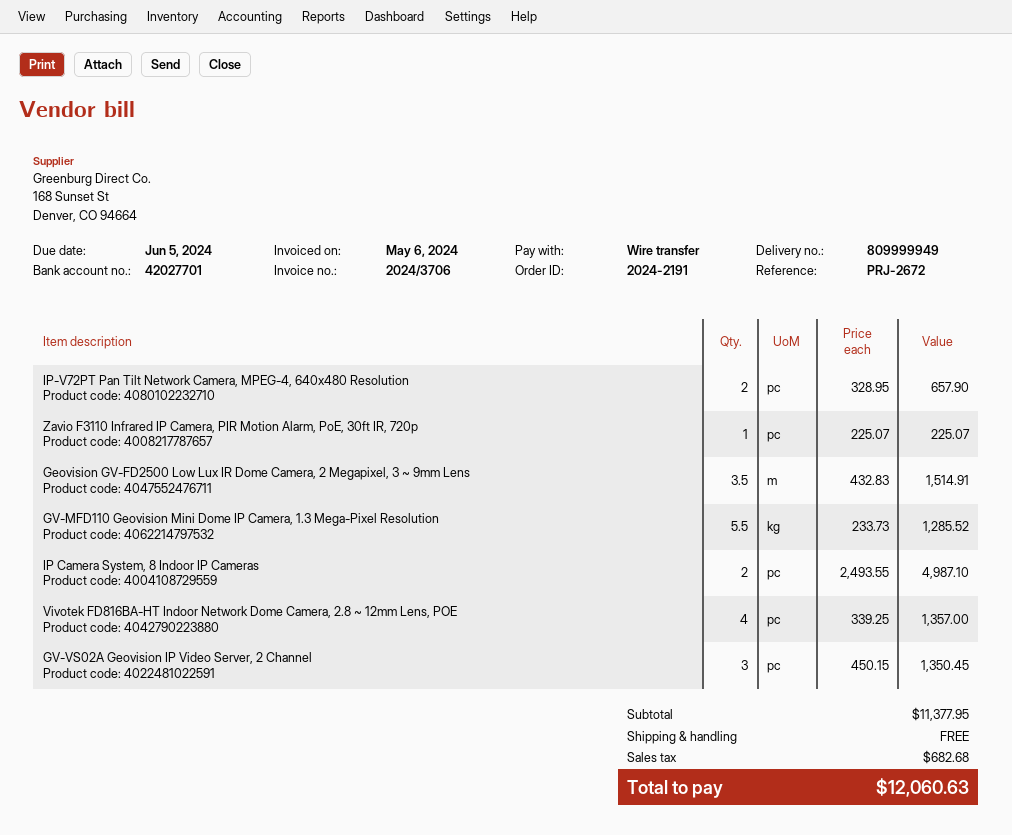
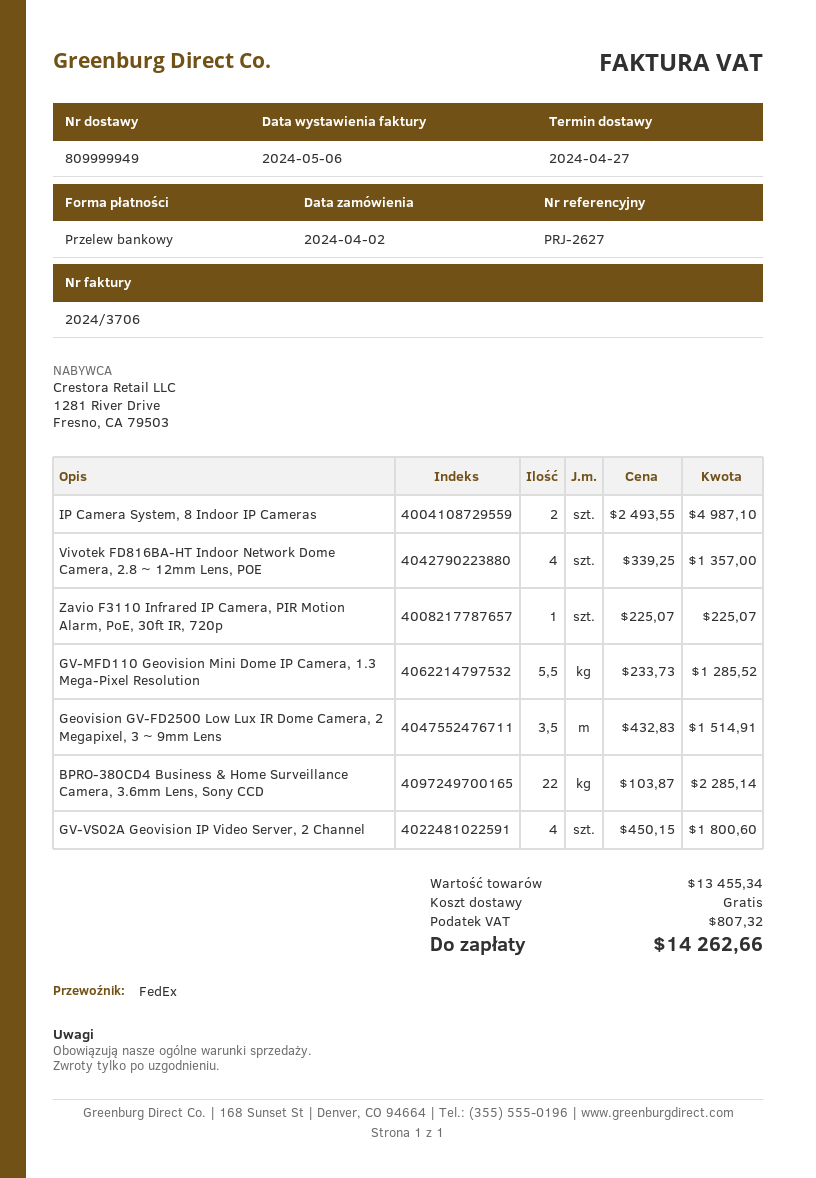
reference: PRJ-2672 -> PRJ-2627
IP-V72PT Pan Tilt Network Camera, MPEG-4, 640x480 Resolution: 2 x 328.95 = 657.90 -> none
GV-VS02A Geovision IP Video Server, 2 Channel: 3 x 450.15 = 1350.45 -> 4 x 450.15 = 1800.60
BPRO-380CD4 Business & Home Surveillance Camera, 3.6mm Lens, Sony CCD: none -> 22 x 103.87 = 2285.14
subtotal: 11377.95 -> 13455.34
tax: 682.68 -> 807.32
total: 12060.63 -> 14262.66

